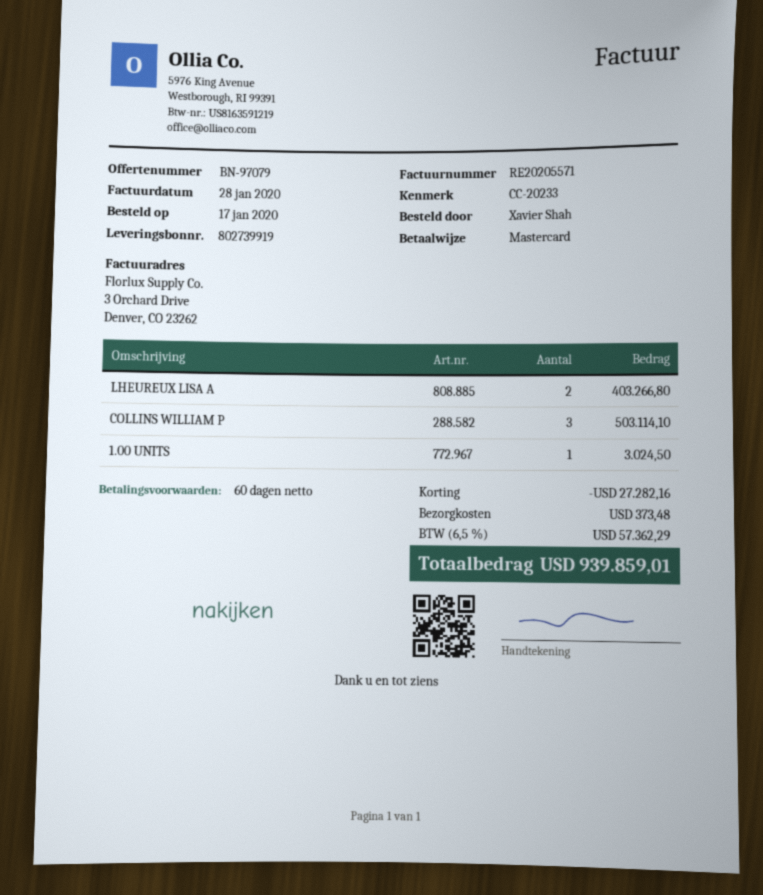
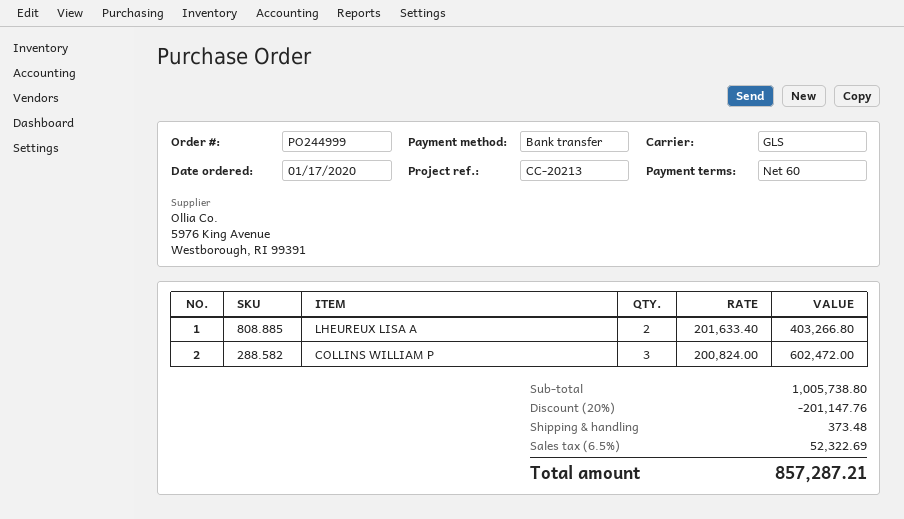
reference: CC-20233 -> CC-20213
payment method: Mastercard -> bank transfer
COLLINS WILLIAM P: 3 for 503114.10 -> 3 for 602472.00
1.00 UNITS: 1 for 3024.50 -> none
discount: 27282.16 -> 201147.76
tax: 6.5% = 57362.29 -> 6.5% = 52322.69
total: 939859.01 -> 857287.21

